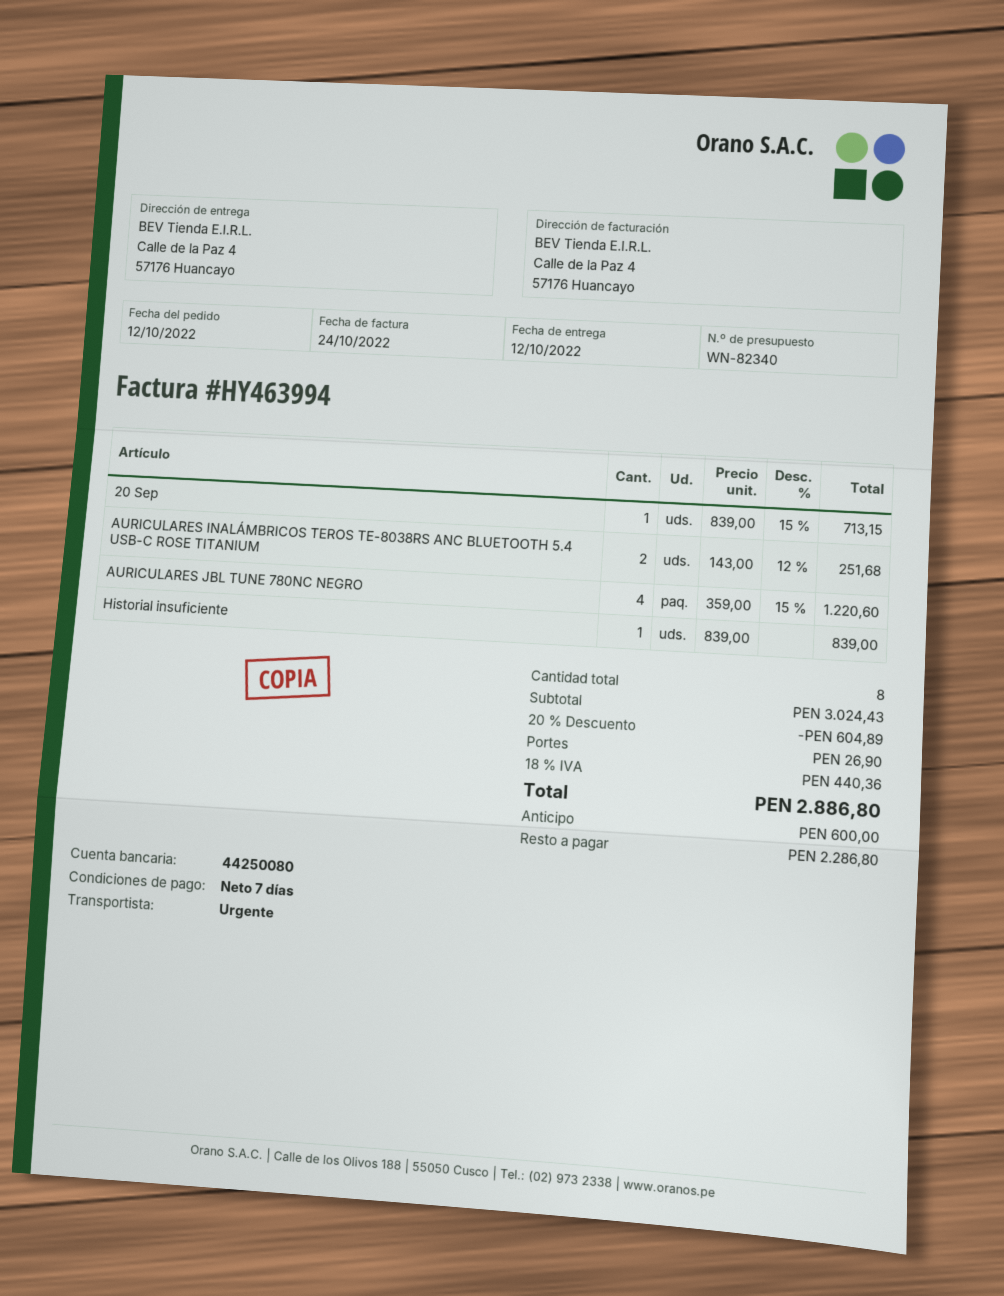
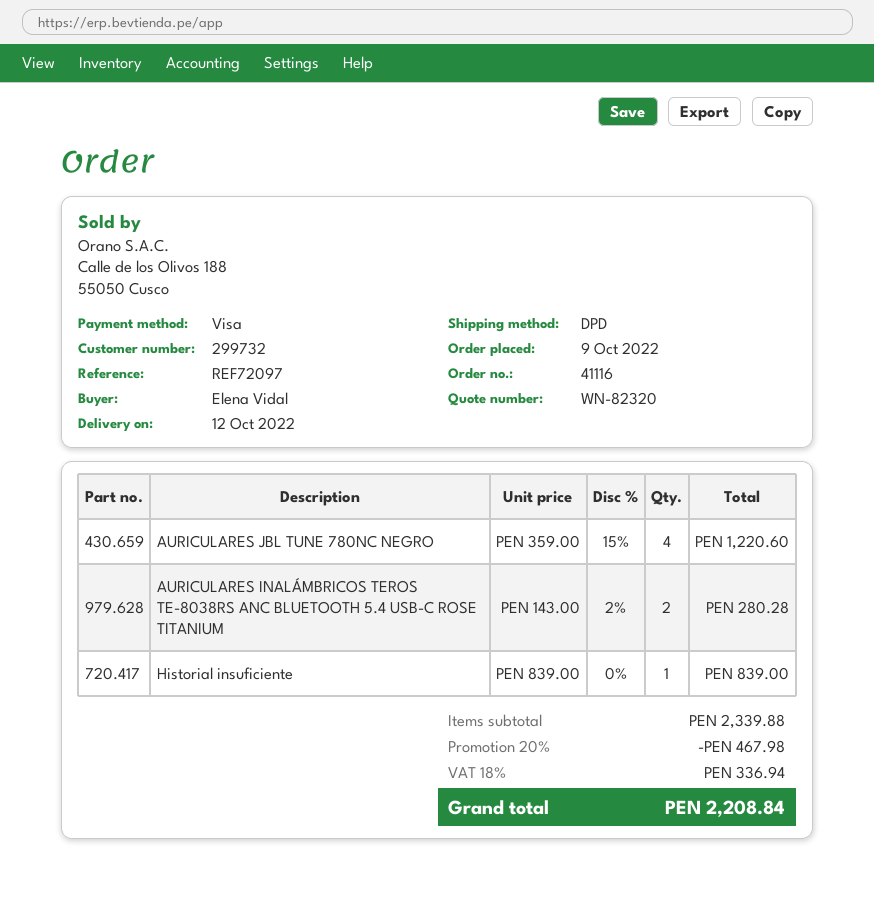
quote number: WN-82340 -> WN-82320
order date: 2022-10-12 -> 2022-10-09
shipping method: express -> DPD
20 Sep: 1 x 839.00 - 15% = 713.15 -> none
AURICULARES INALÁMBRICOS TEROS TE-8038RS ANC BLUETOOTH 5.4 USB-C ROSE TITANIUM: 2 x 143.00 - 12% = 251.68 -> 2 x 143.00 - 2% = 280.28
subtotal: 3024.43 -> 2339.88
discount: 20% = 604.89 -> 20% = 467.98
shipping: 26.90 -> none
tax: 18% = 440.36 -> 18% = 336.94
total: 2886.80 -> 2208.84

